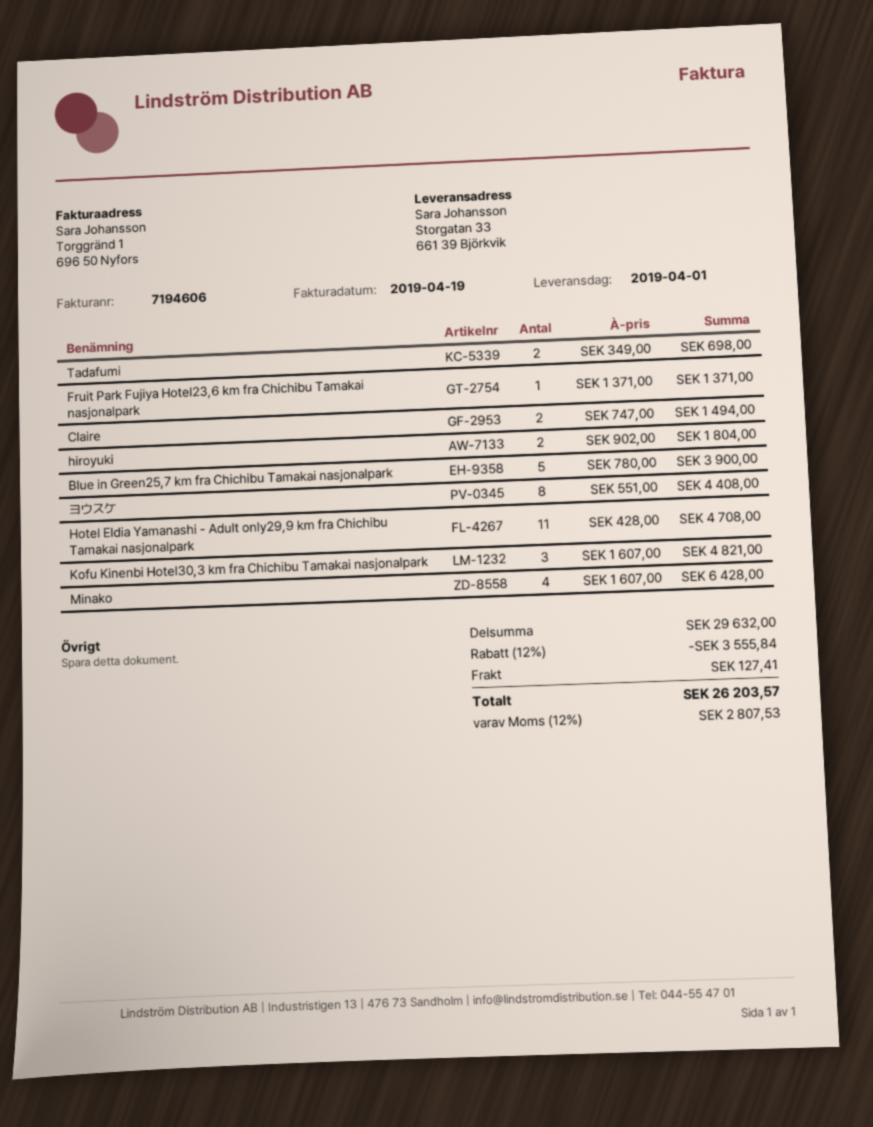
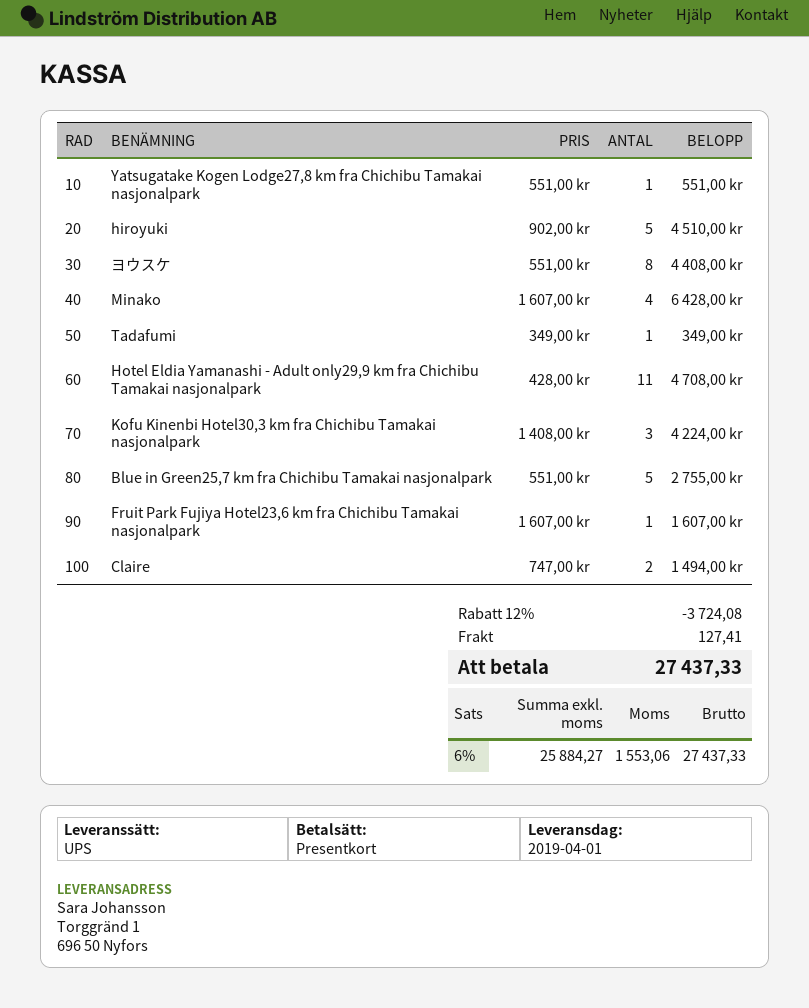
ship to: Storgatan 33, 661 39 Björkvik -> Torggränd 1, 696 50 Nyfors
Tadafumi: 2 x 349.00 = 698.00 -> 1 x 349.00 = 349.00
Fruit Park Fujiya Hotel23,6 km fra Chichibu Tamakai nasjonalpark: 1 x 1371.00 = 1371.00 -> 1 x 1607.00 = 1607.00
hiroyuki: 2 x 902.00 = 1804.00 -> 5 x 902.00 = 4510.00
Blue in Green25,7 km fra Chichibu Tamakai nasjonalpark: 5 x 780.00 = 3900.00 -> 5 x 551.00 = 2755.00
Kofu Kinenbi Hotel30,3 km fra Chichibu Tamakai nasjonalpark: 3 x 1607.00 = 4821.00 -> 3 x 1408.00 = 4224.00
Yatsugatake Kogen Lodge27,8 km fra Chichibu Tamakai nasjonalpark: none -> 1 x 551.00 = 551.00
discount: 12% = 3555.84 -> 12% = 3724.08
tax: 12% = 2807.53 -> 6% = 1553.06
total: 26203.57 -> 27437.33

